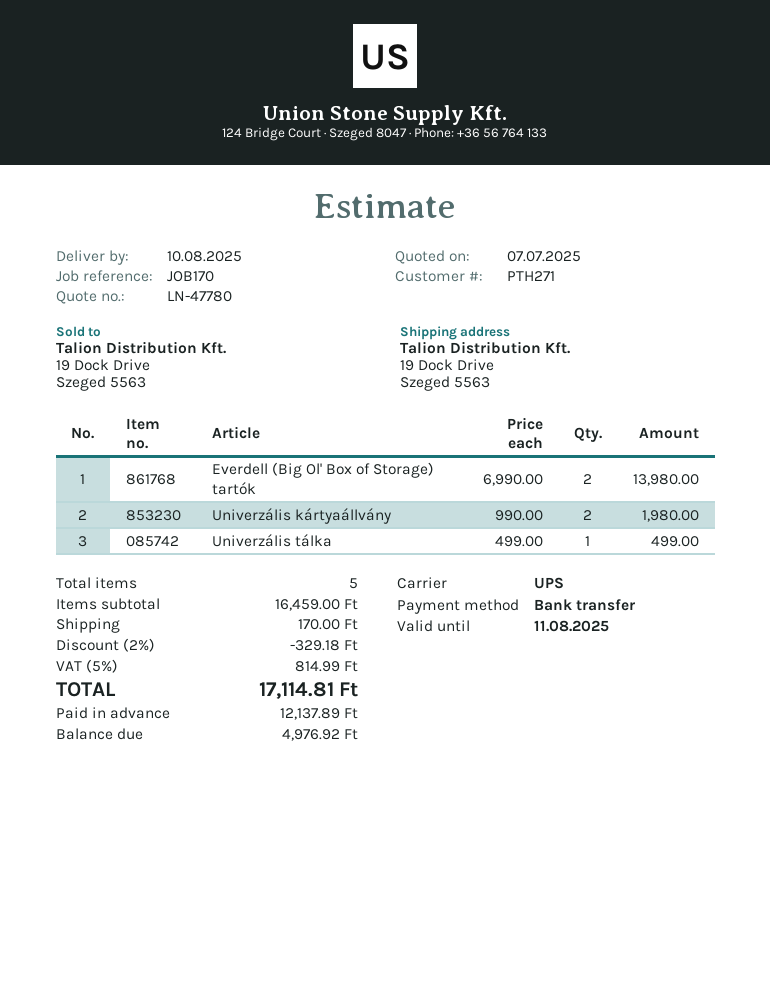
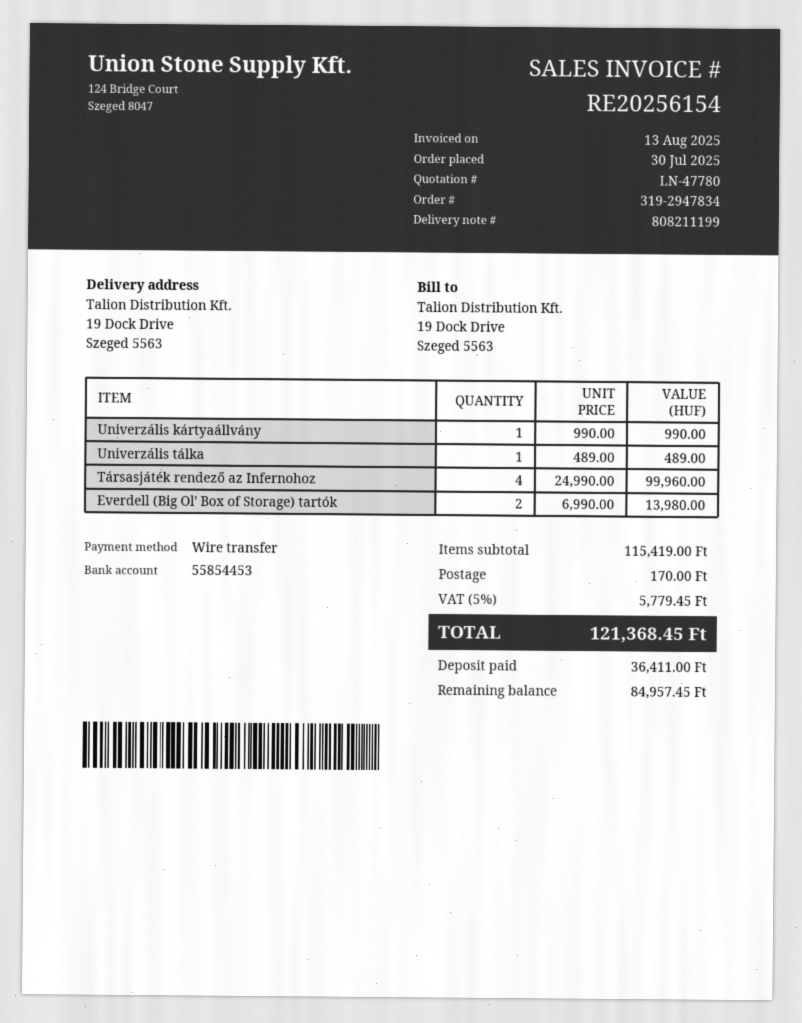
Univerzális kártyaállvány: 2 x 990.00 = 1980.00 -> 1 x 990.00 = 990.00
Univerzális tálka: 1 x 499.00 = 499.00 -> 1 x 489.00 = 489.00
Társasjáték rendező az Infernohoz: none -> 4 x 24990.00 = 99960.00
subtotal: 16459.00 -> 115419.00
discount: 2% = 329.18 -> none
tax: 5% = 814.99 -> 5% = 5779.45
total: 17114.81 -> 121368.45
deposit: 12137.89 -> 36411.00
balance: 4976.92 -> 84957.45

